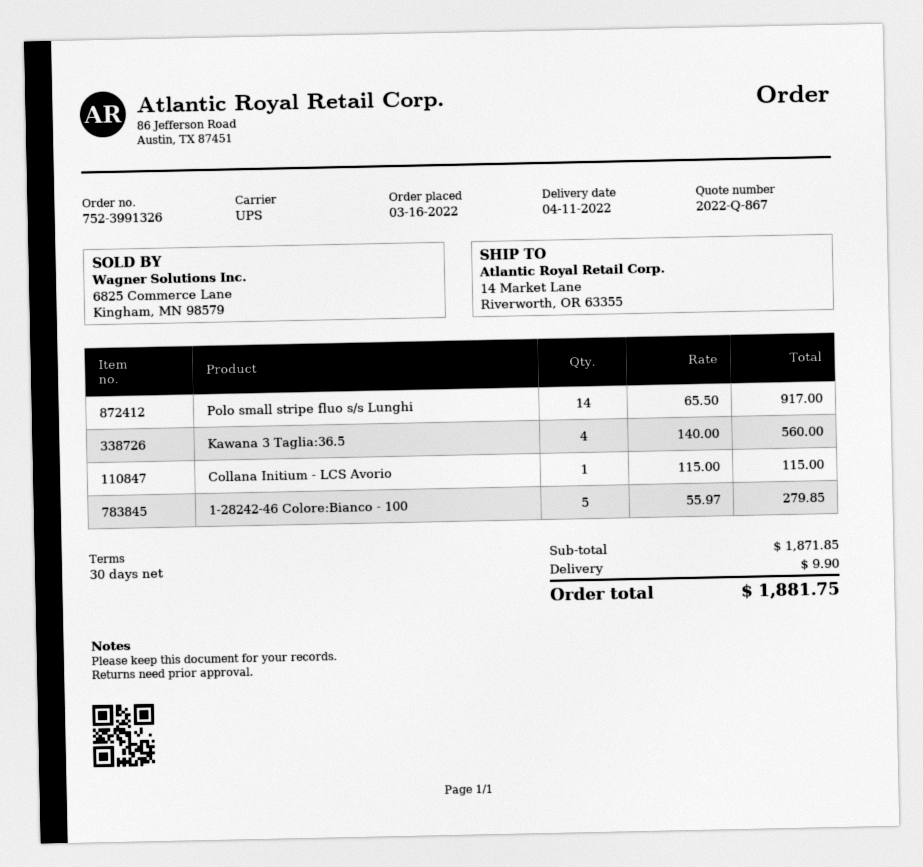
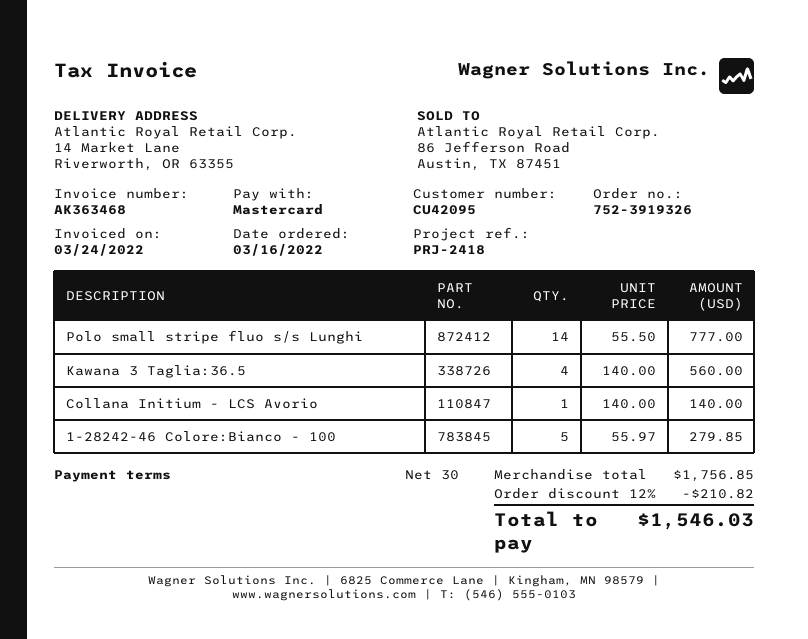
order number: 752-3991326 -> 752-3919326
Polo small stripe fluo s/s Lunghi: 14 x 65.50 = 917.00 -> 14 x 55.50 = 777.00
Collana Initium - LCS Avorio: 1 x 115.00 = 115.00 -> 1 x 140.00 = 140.00
subtotal: 1871.85 -> 1756.85
discount: none -> 12% = 210.82
shipping: 9.90 -> none
total: 1881.75 -> 1546.03

